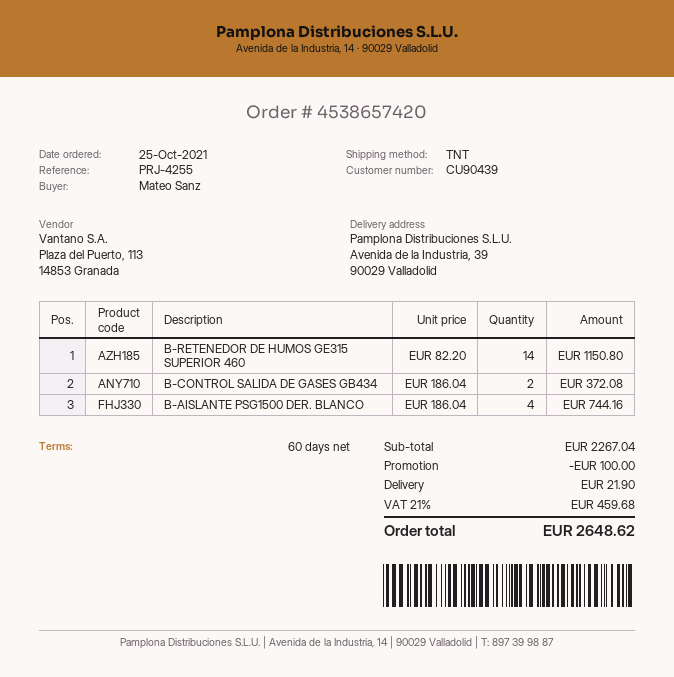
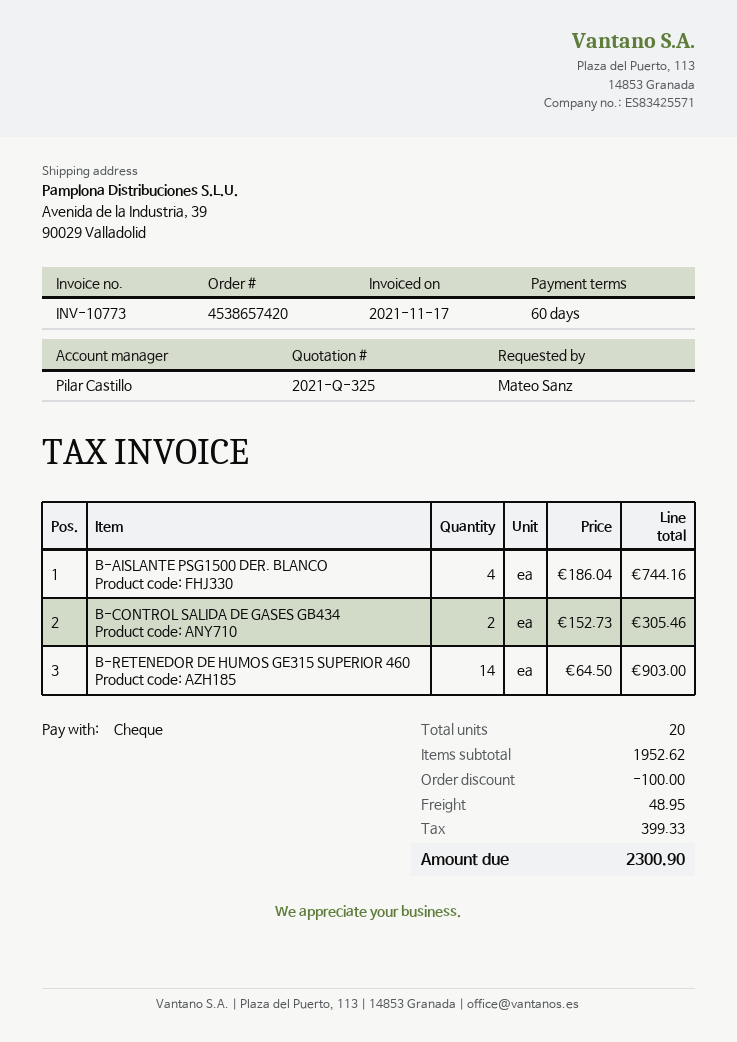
B-RETENEDOR DE HUMOS GE315 SUPERIOR 460: 14 x 82.20 = 1150.80 -> 14 x 64.50 = 903.00
B-CONTROL SALIDA DE GASES GB434: 2 x 186.04 = 372.08 -> 2 x 152.73 = 305.46
subtotal: 2267.04 -> 1952.62
shipping: 21.90 -> 48.95
tax: 459.68 -> 399.33
total: 2648.62 -> 2300.90

